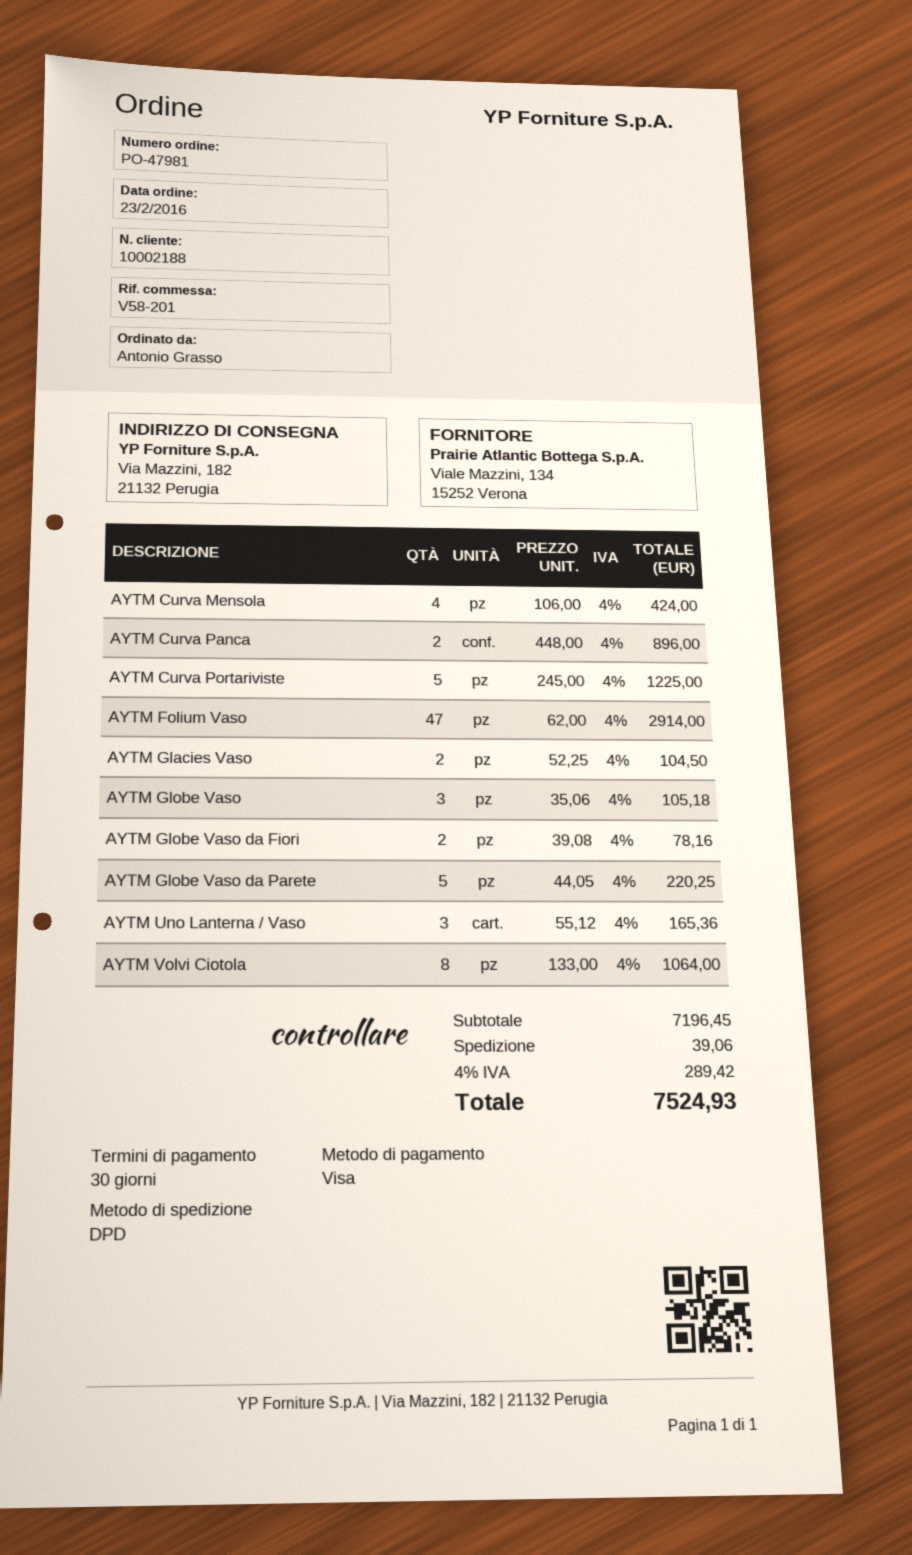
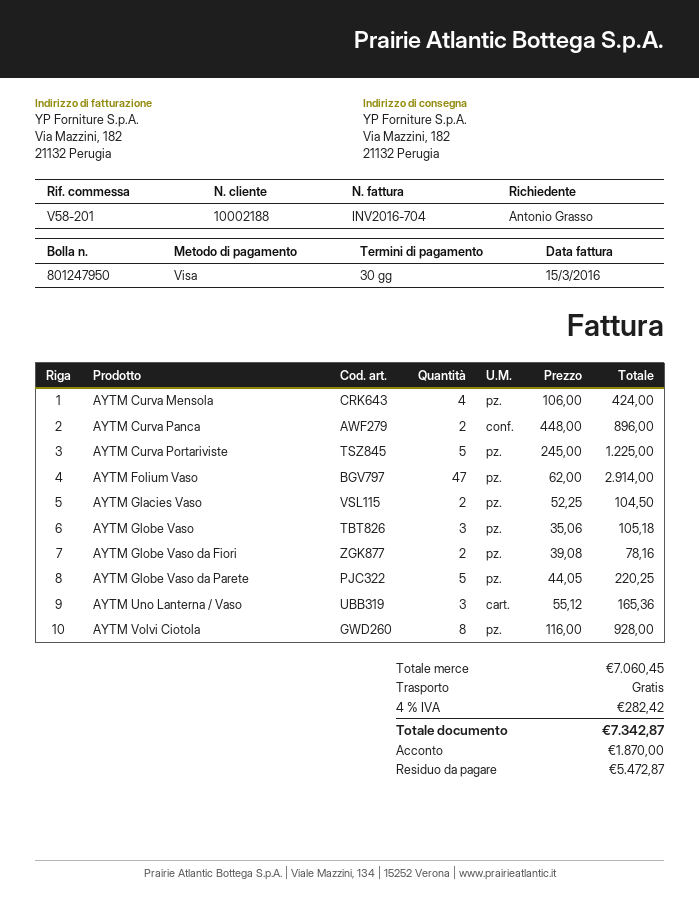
AYTM Volvi Ciotola: 8 x 133.00 = 1064.00 -> 8 x 116.00 = 928.00
subtotal: 7196.45 -> 7060.45
shipping: 39.06 -> 0.00
tax: 4% = 289.42 -> 4% = 282.42
total: 7524.93 -> 7342.87

